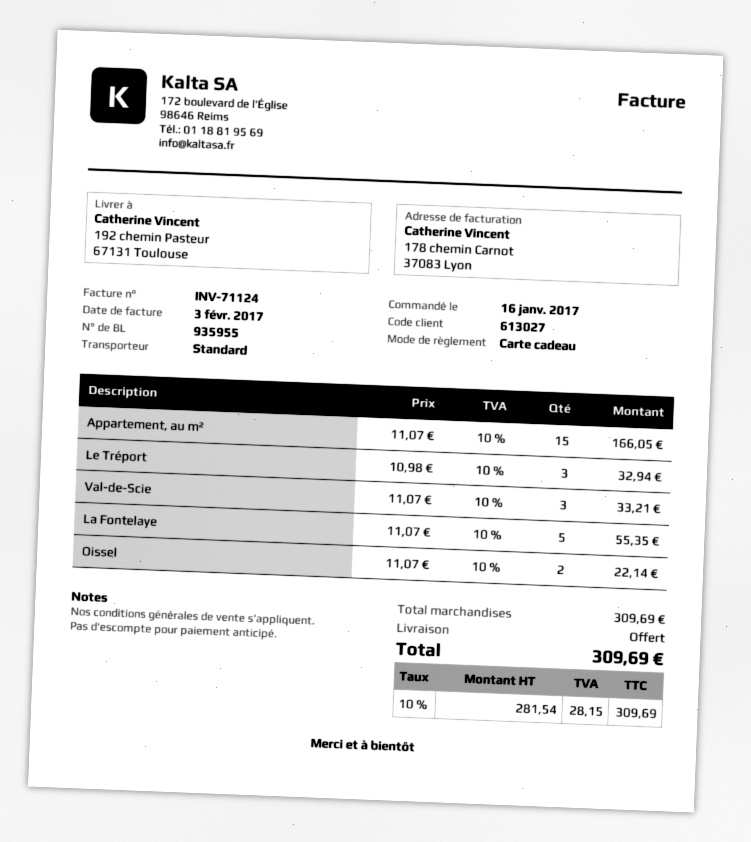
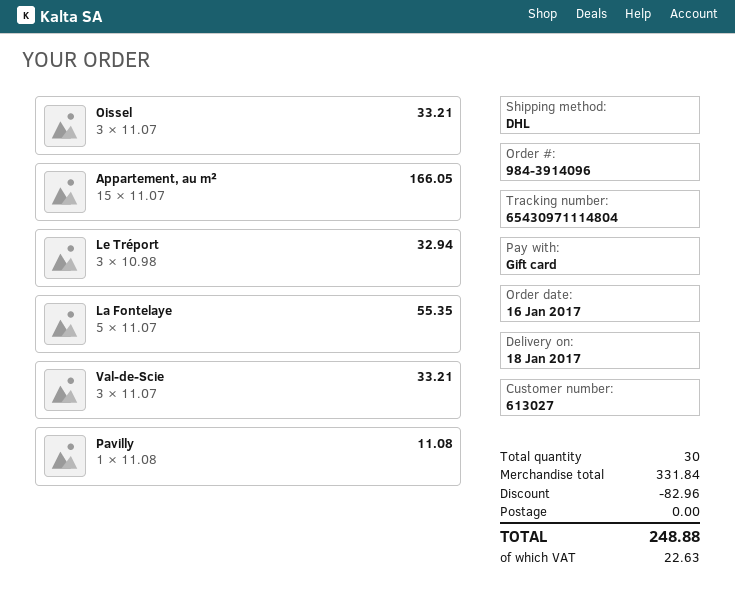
shipping method: standard -> DHL
Oissel: 2 x 11.07 = 22.14 -> 3 x 11.07 = 33.21
Pavilly: none -> 1 x 11.08 = 11.08
subtotal: 309.69 -> 331.84
discount: none -> 82.96
tax: 28.15 -> 22.63
total: 309.69 -> 248.88

